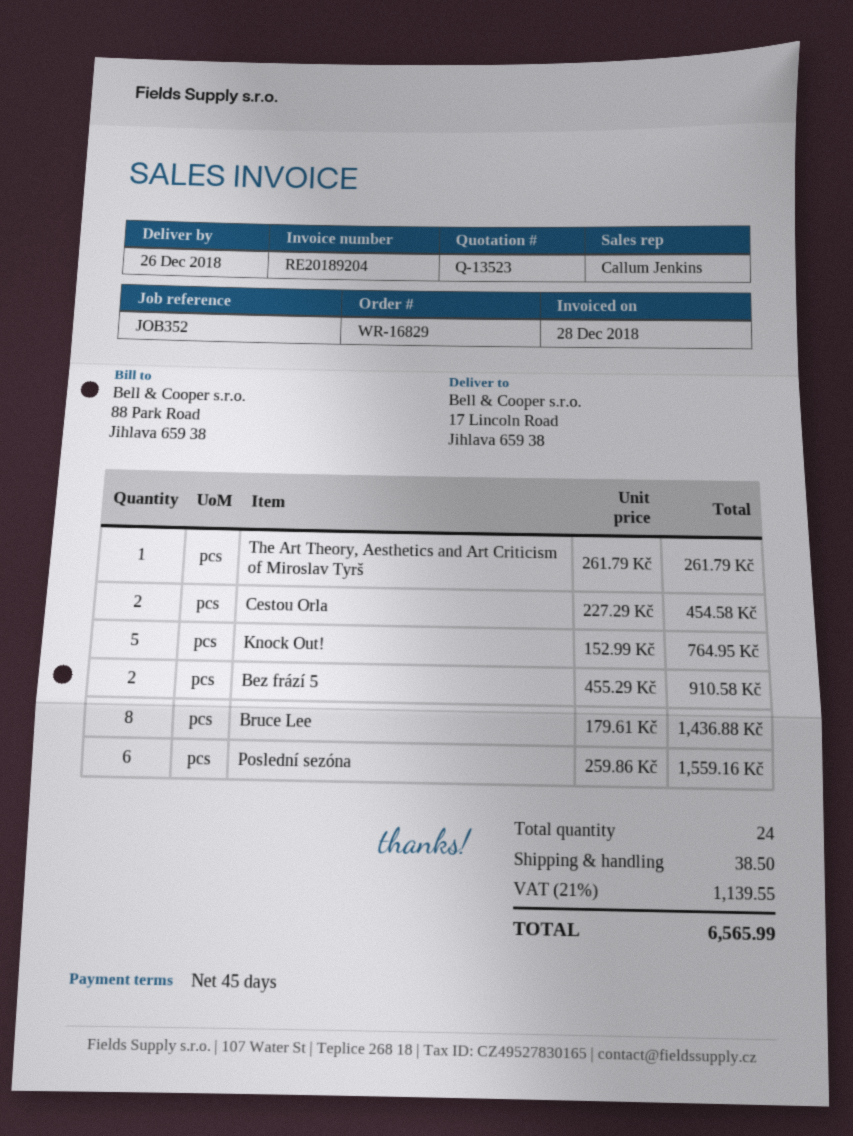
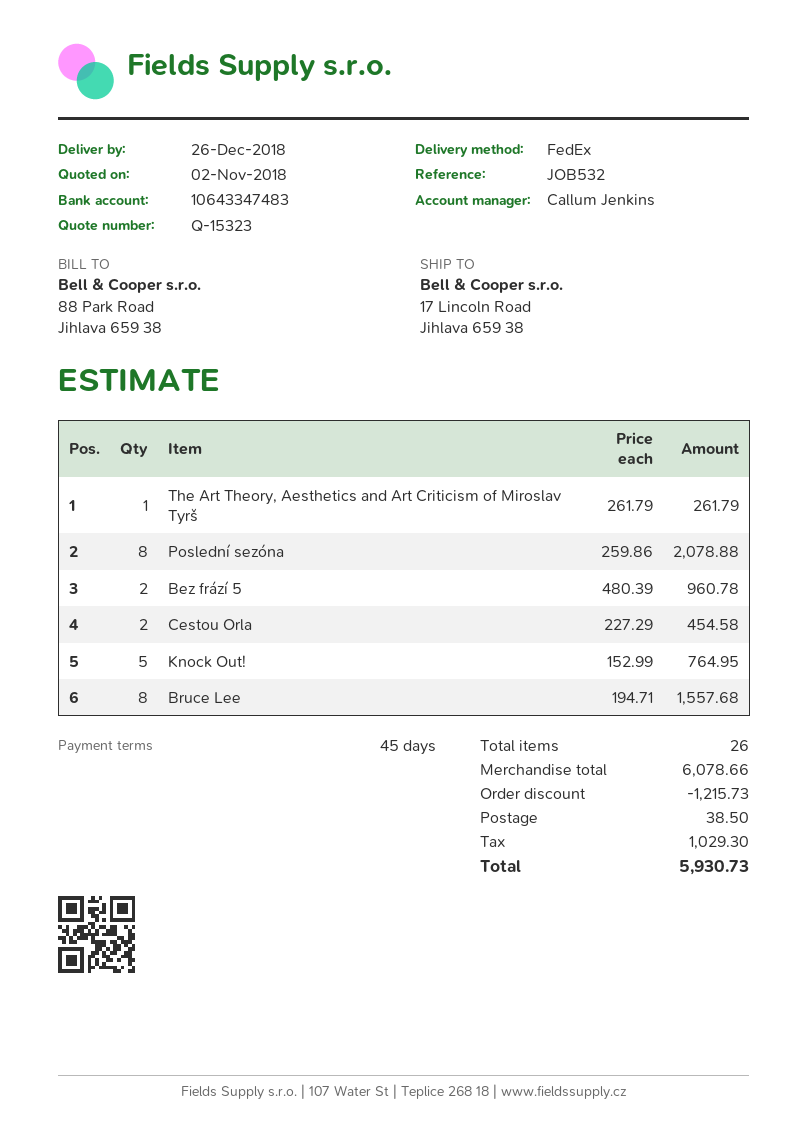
quote number: Q-13523 -> Q-15323
reference: JOB352 -> JOB532
Bez frází 5: 2 x 455.29 = 910.58 -> 2 x 480.39 = 960.78
Bruce Lee: 8 x 179.61 = 1436.88 -> 8 x 194.71 = 1557.68
Poslední sezóna: 6 x 259.86 = 1559.16 -> 8 x 259.86 = 2078.88
total quantity: 24 -> 26
discount: none -> 1215.73
tax: 1139.55 -> 1029.30
total: 6565.99 -> 5930.73

